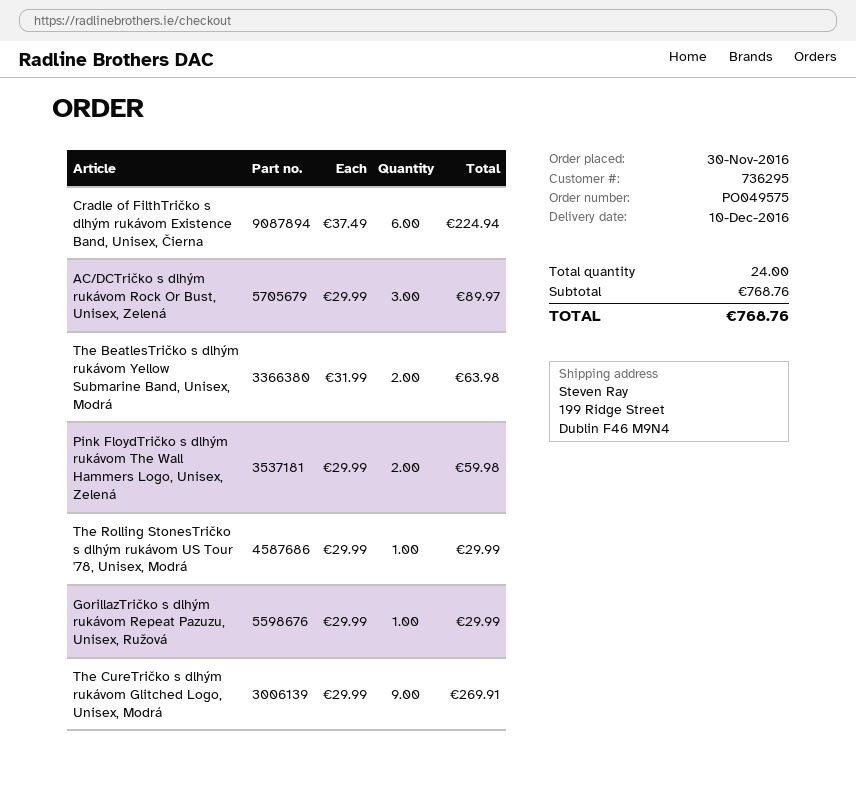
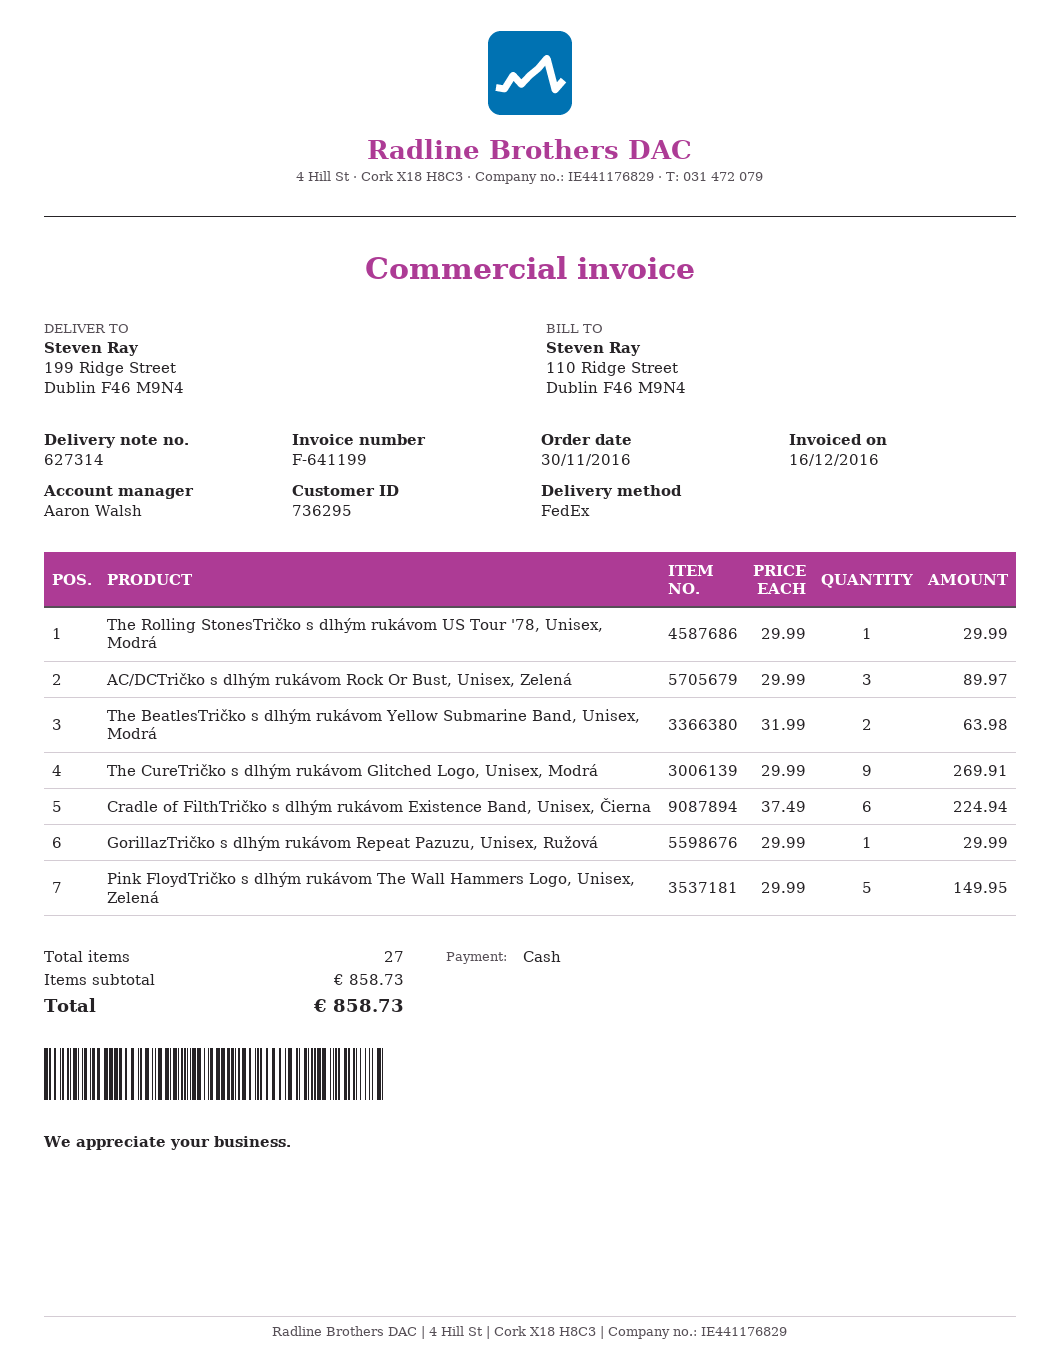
Pink FloydTričko s dlhým rukávom The Wall Hammers Logo, Unisex, Zelená: 2 x 29.99 = 59.98 -> 5 x 29.99 = 149.95
total quantity: 24 -> 27
subtotal: 768.76 -> 858.73
total: 768.76 -> 858.73

